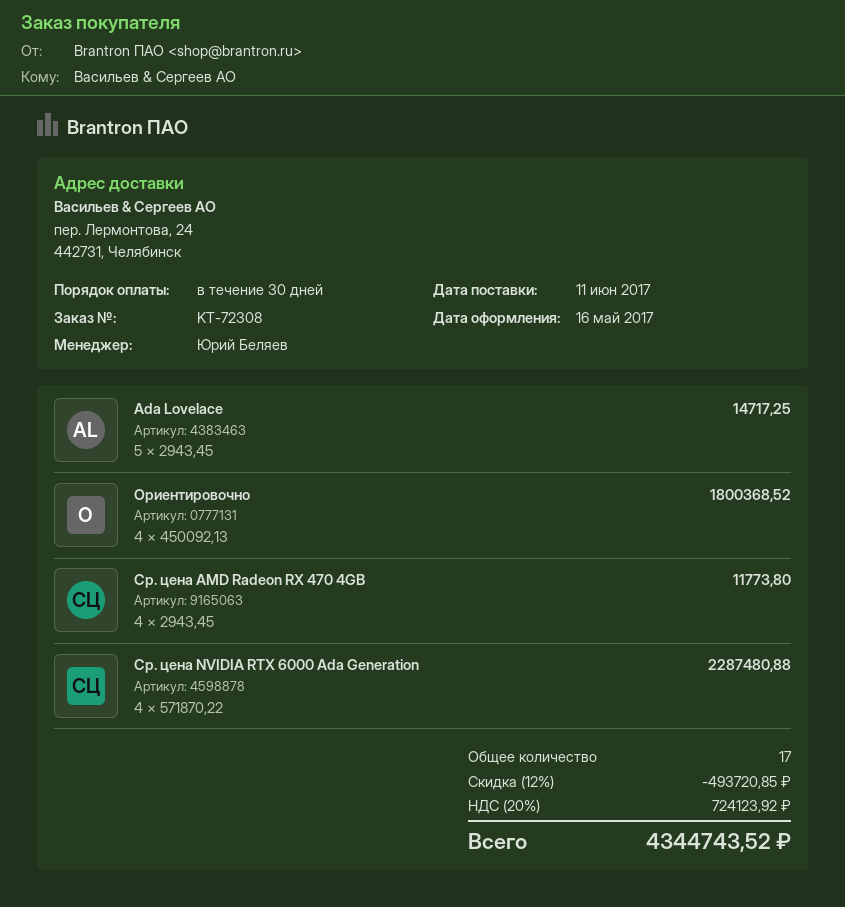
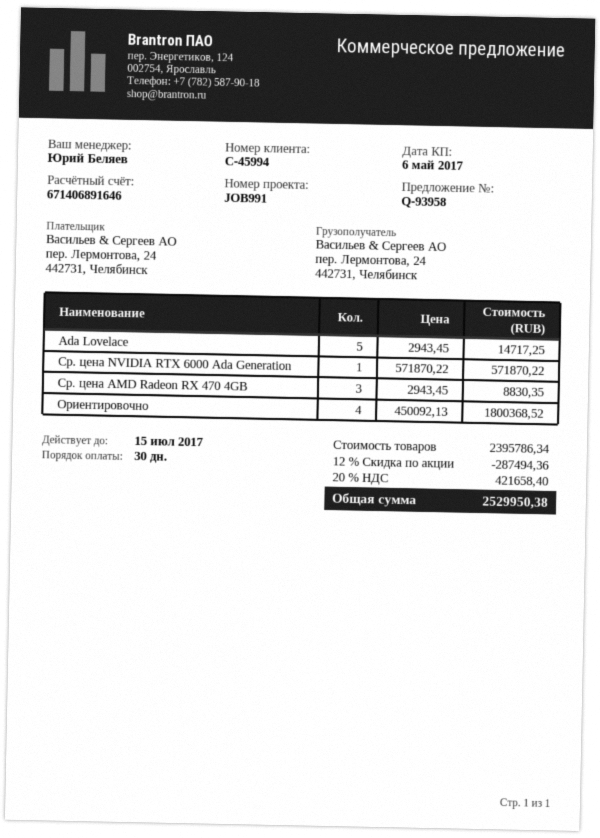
Ср. цена AMD Radeon RX 470 4GB: 4 x 2943.45 = 11773.80 -> 3 x 2943.45 = 8830.35
Ср. цена NVIDIA RTX 6000 Ada Generation: 4 x 571870.22 = 2287480.88 -> 1 x 571870.22 = 571870.22
discount: 12% = 493720.85 -> 12% = 287494.36
tax: 20% = 724123.92 -> 20% = 421658.40
total: 4344743.52 -> 2529950.38

